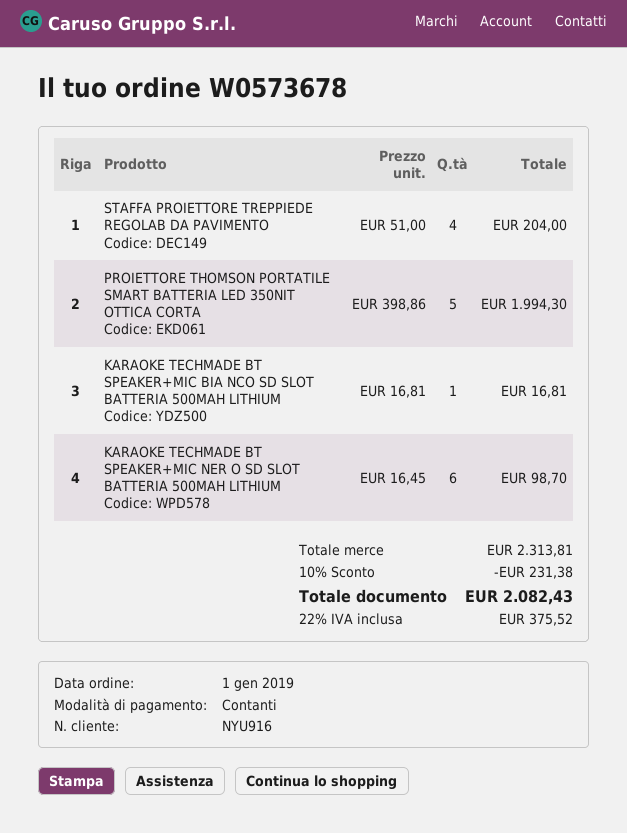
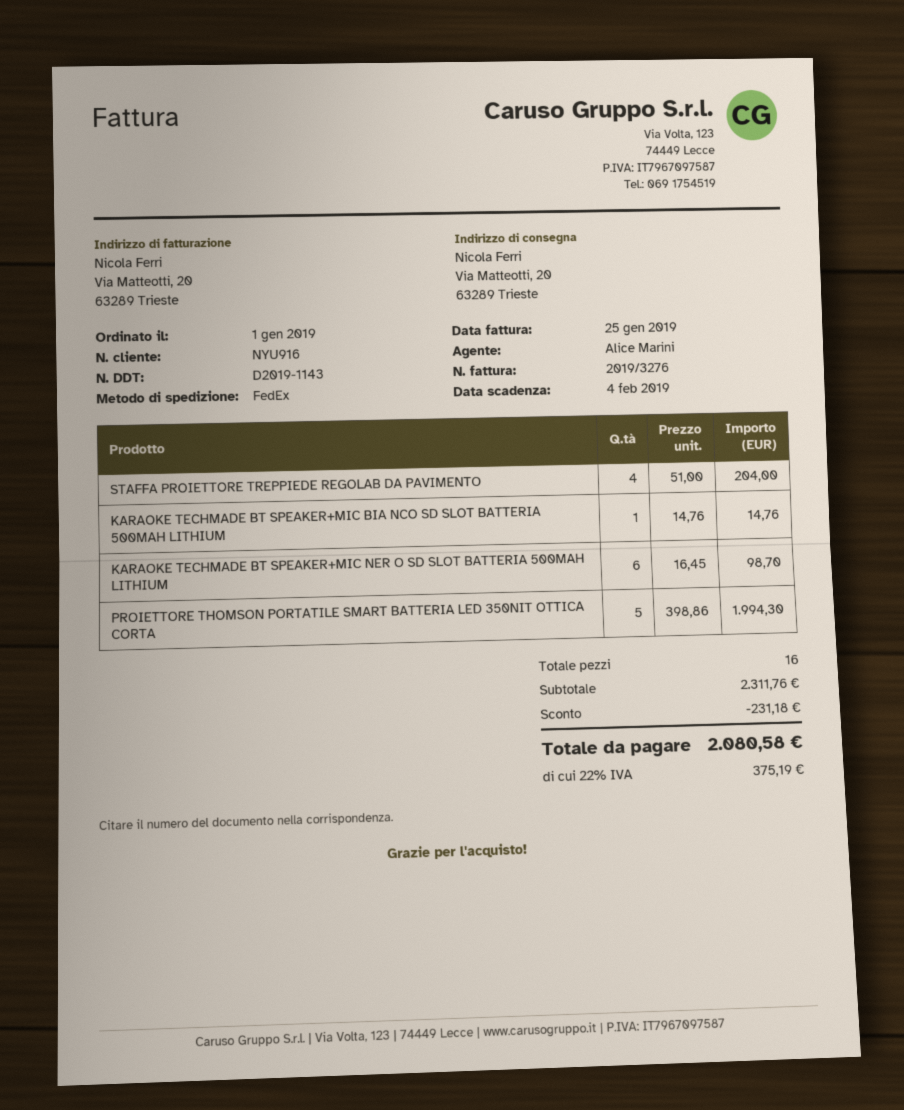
KARAOKE TECHMADE BT SPEAKER+MIC BIA NCO SD SLOT BATTERIA 500MAH LITHIUM: 1 x 16.81 = 16.81 -> 1 x 14.76 = 14.76
subtotal: 2313.81 -> 2311.76
discount: 231.38 -> 231.18
tax: 22% = 375.52 -> 22% = 375.19
total: 2082.43 -> 2080.58

